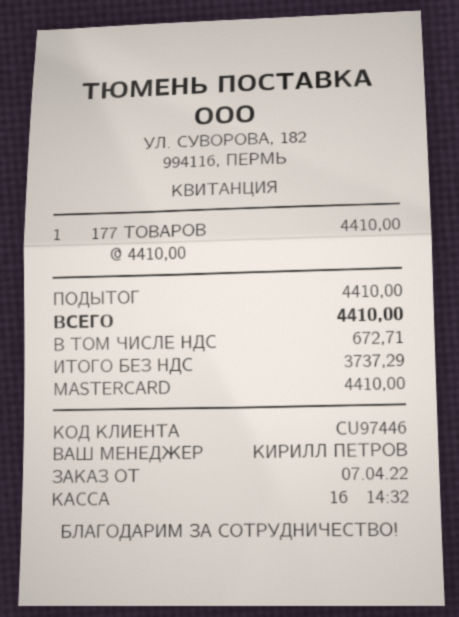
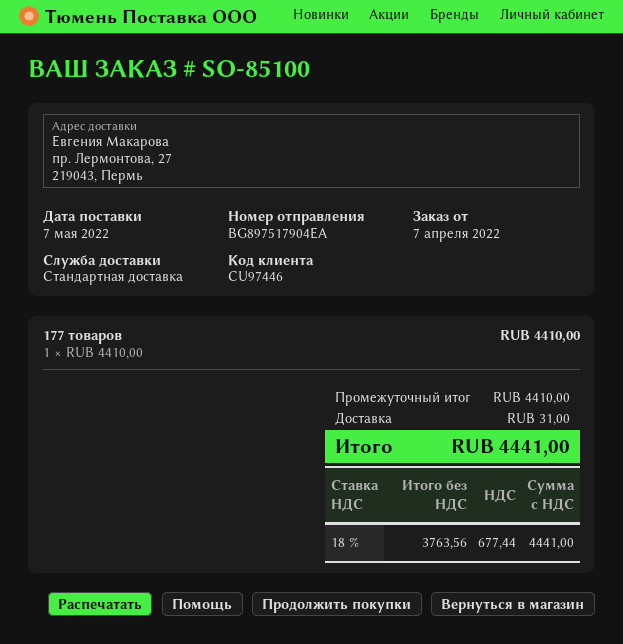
shipping: none -> 31.00
net: 3737.29 -> 3763.56
tax: 672.71 -> 677.44
total: 4410.00 -> 4441.00

